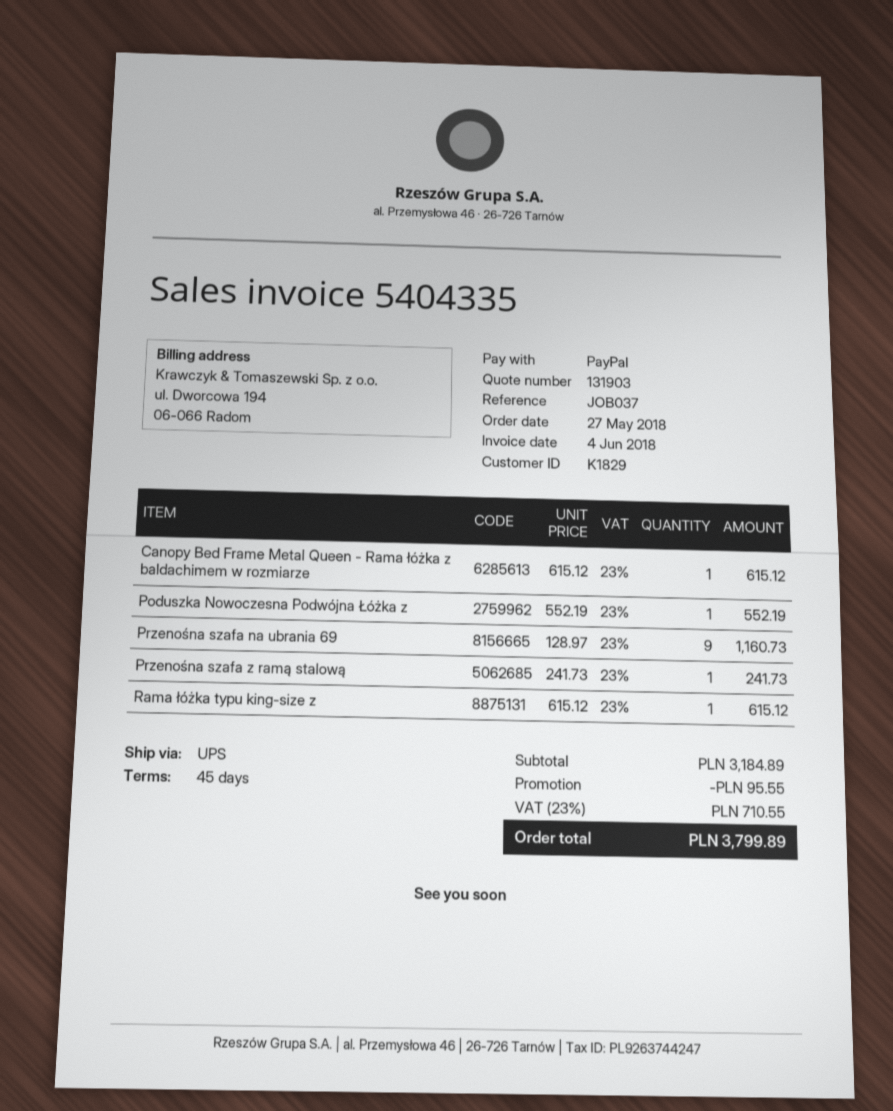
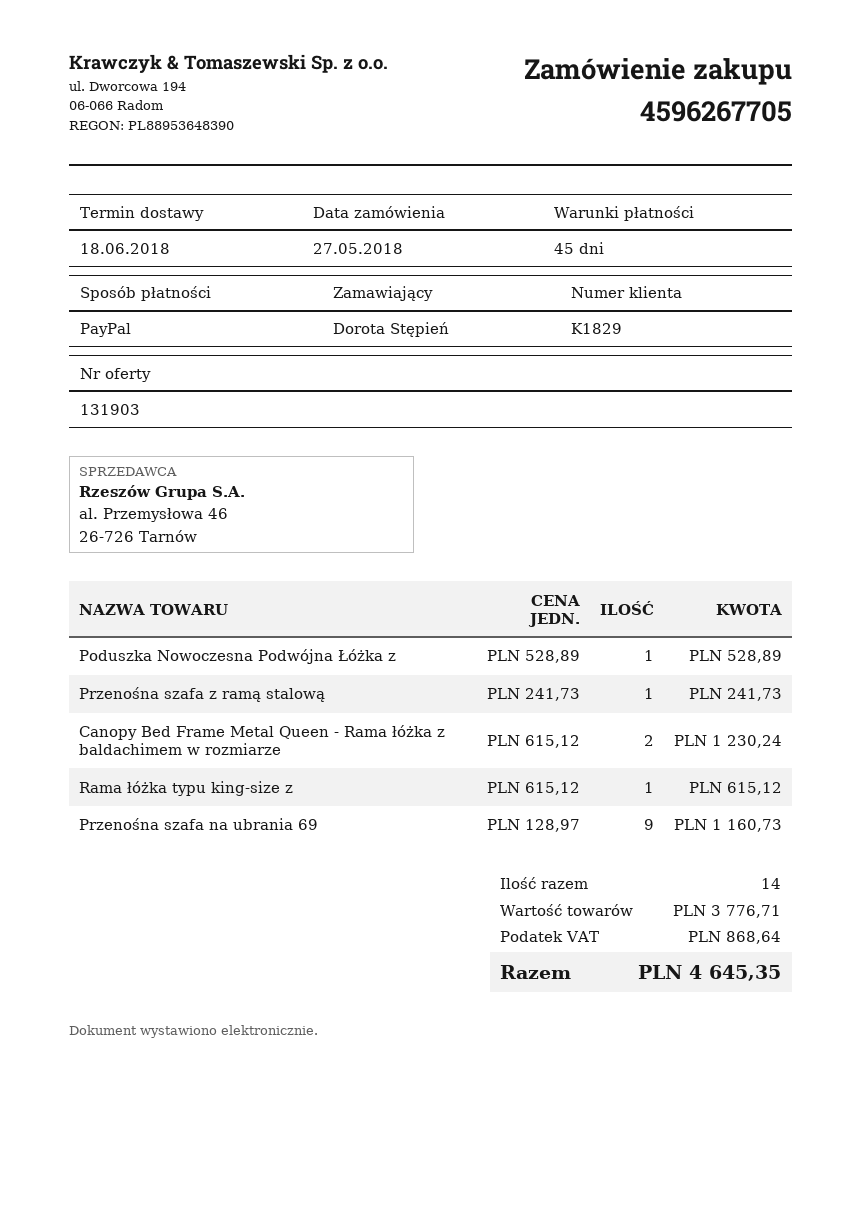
Canopy Bed Frame Metal Queen - Rama łóżka z baldachimem w rozmiarze: 1 x 615.12 = 615.12 -> 2 x 615.12 = 1230.24
Poduszka Nowoczesna Podwójna Łóżka z: 1 x 552.19 = 552.19 -> 1 x 528.89 = 528.89
subtotal: 3184.89 -> 3776.71
discount: 95.55 -> none
tax: 710.55 -> 868.64
total: 3799.89 -> 4645.35

